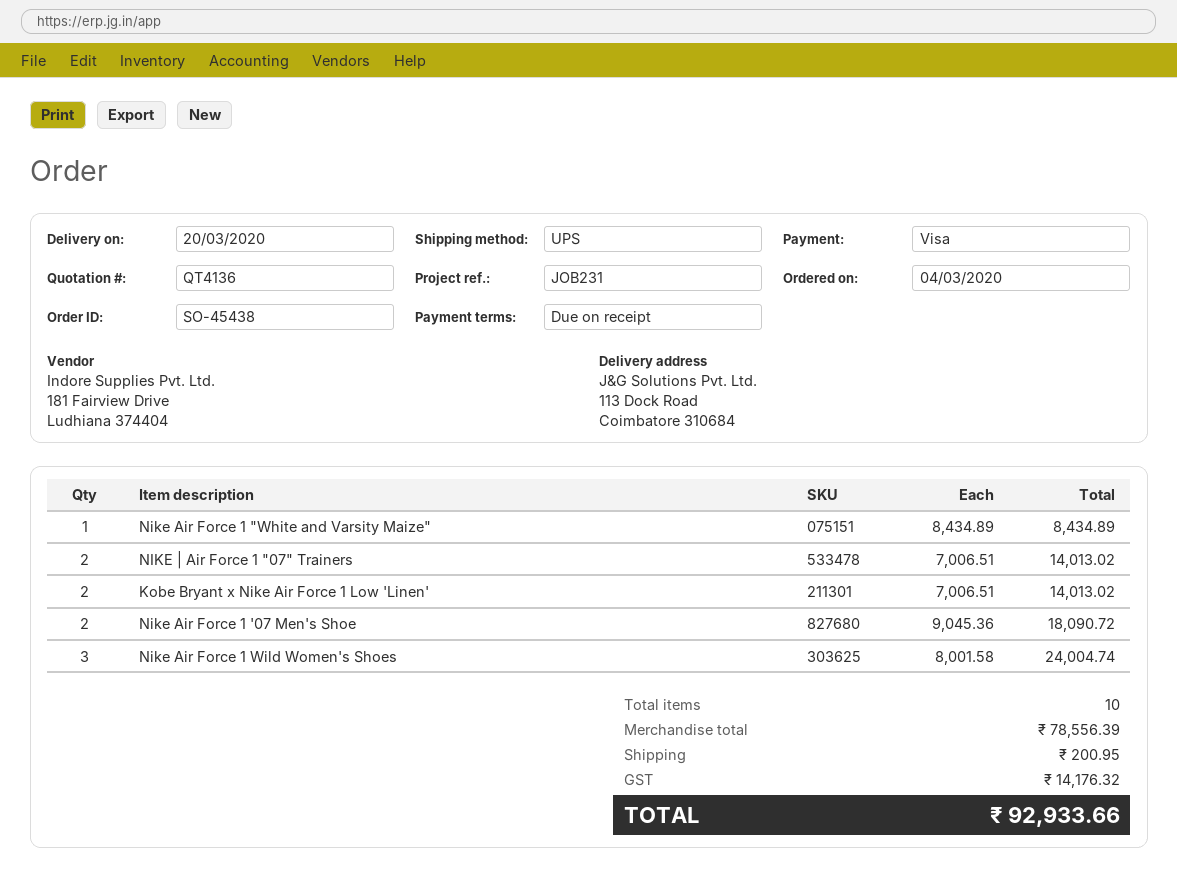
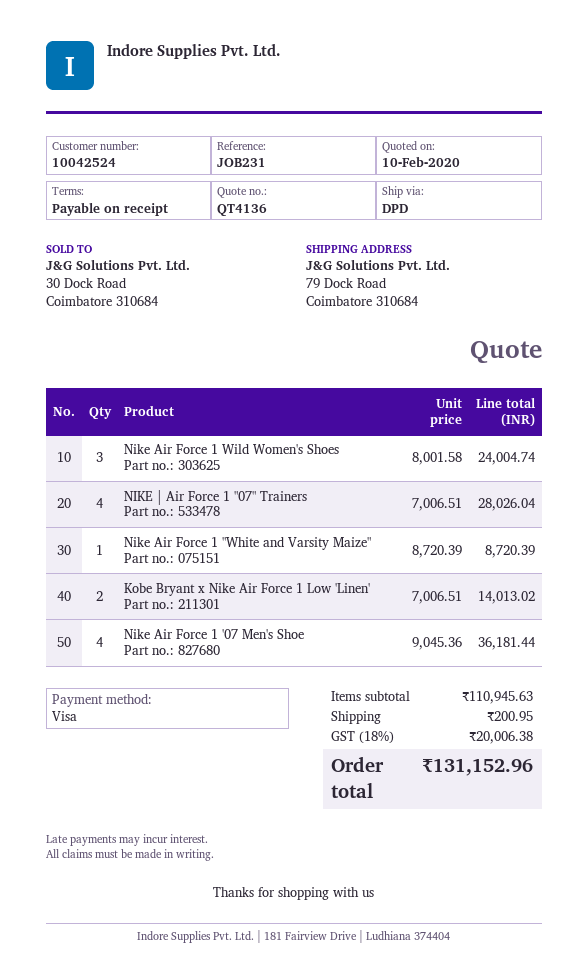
shipping method: UPS -> DPD
ship to: 113 Dock Road, Coimbatore 310684 -> 79 Dock Road, Coimbatore 310684
Nike Air Force 1 "White and Varsity Maize": 1 x 8434.89 = 8434.89 -> 1 x 8720.39 = 8720.39
NIKE | Air Force 1 "07" Trainers: 2 x 7006.51 = 14013.02 -> 4 x 7006.51 = 28026.04
Nike Air Force 1 '07 Men's Shoe: 2 x 9045.36 = 18090.72 -> 4 x 9045.36 = 36181.44
subtotal: 78556.39 -> 110945.63
tax: 14176.32 -> 20006.38
total: 92933.66 -> 131152.96

